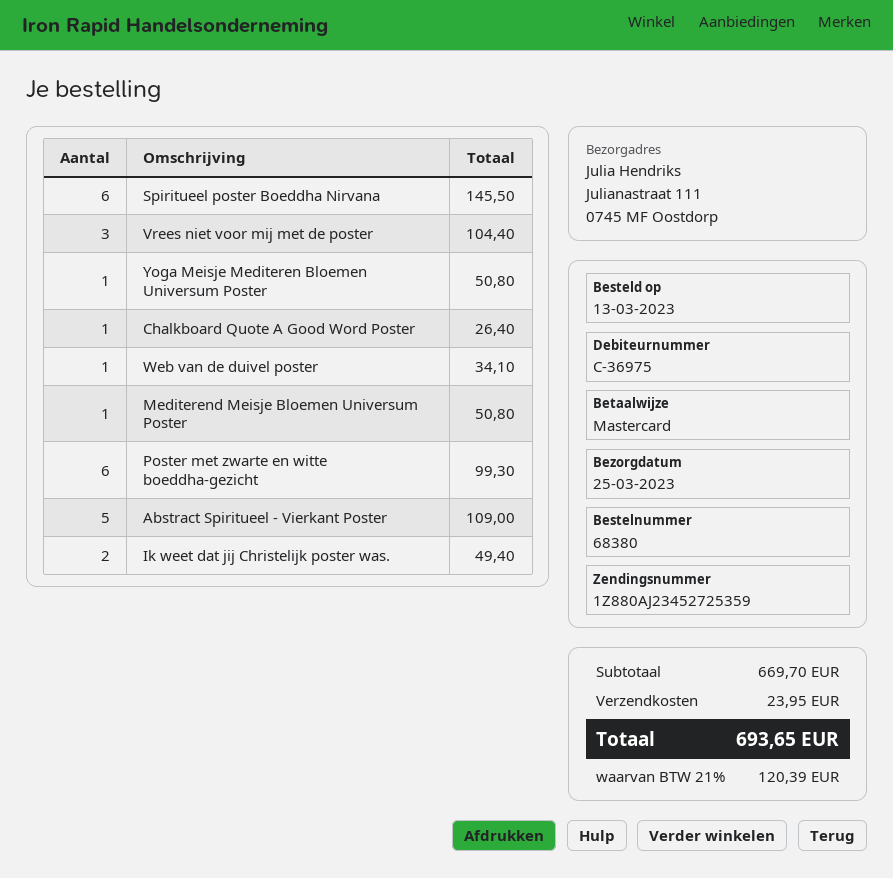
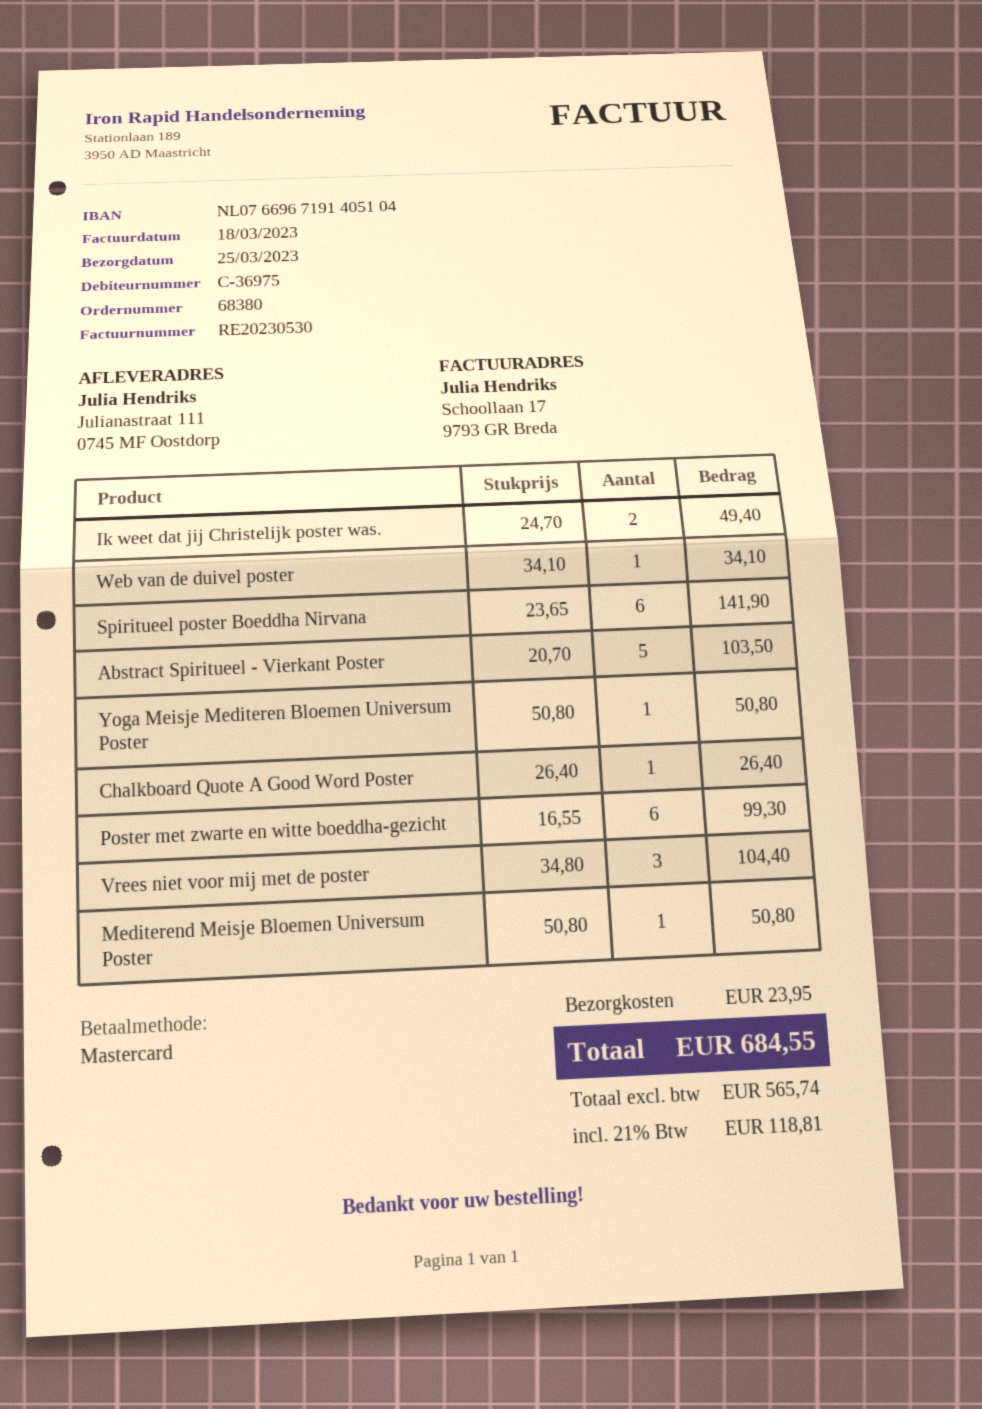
Spiritueel poster Boeddha Nirvana: 6 for 145.50 -> 6 for 141.90
Abstract Spiritueel - Vierkant Poster: 5 for 109.00 -> 5 for 103.50
tax: 21% = 120.39 -> 21% = 118.81
total: 693.65 -> 684.55

